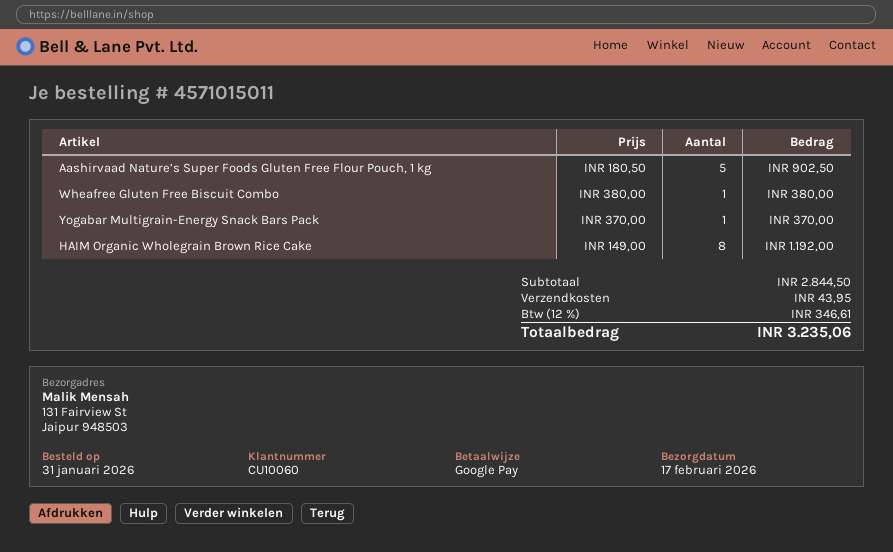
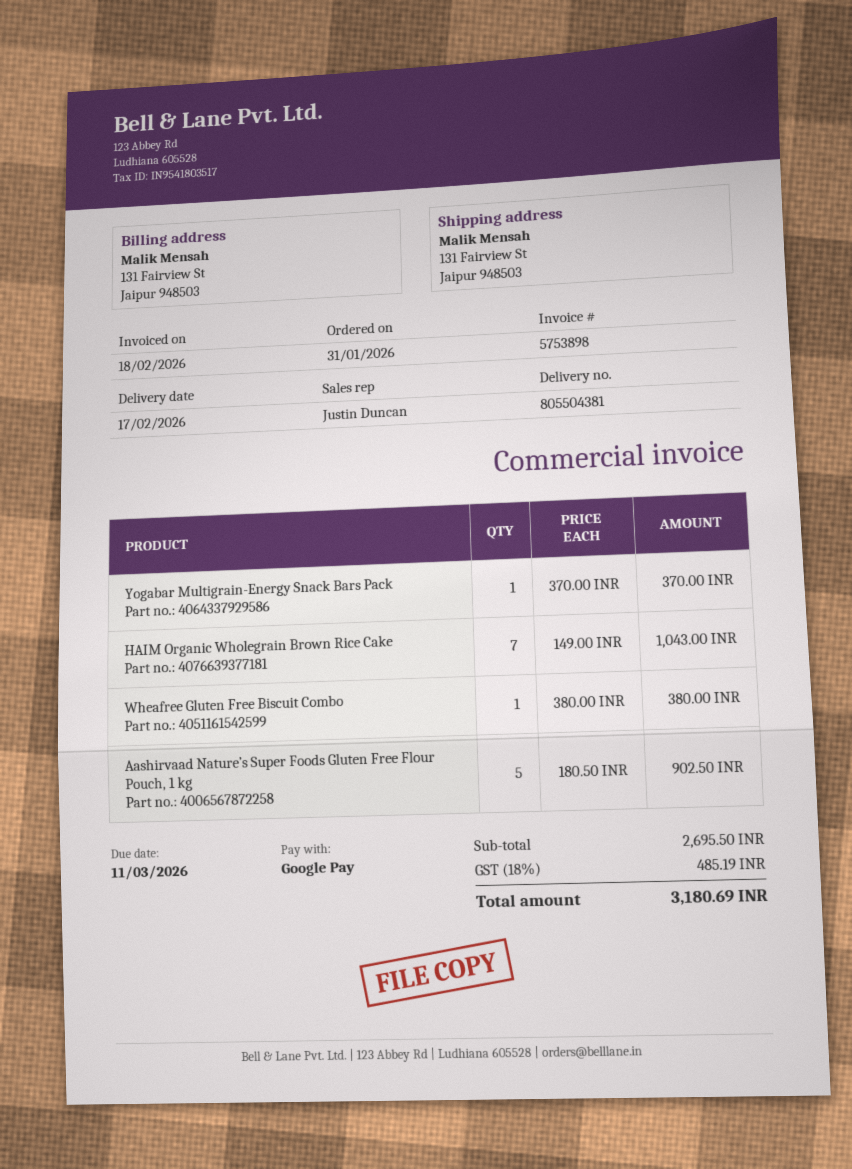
HAIM Organic Wholegrain Brown Rice Cake: 8 x 149.00 = 1192.00 -> 7 x 149.00 = 1043.00
subtotal: 2844.50 -> 2695.50
shipping: 43.95 -> none
tax: 12% = 346.61 -> 18% = 485.19
total: 3235.06 -> 3180.69

